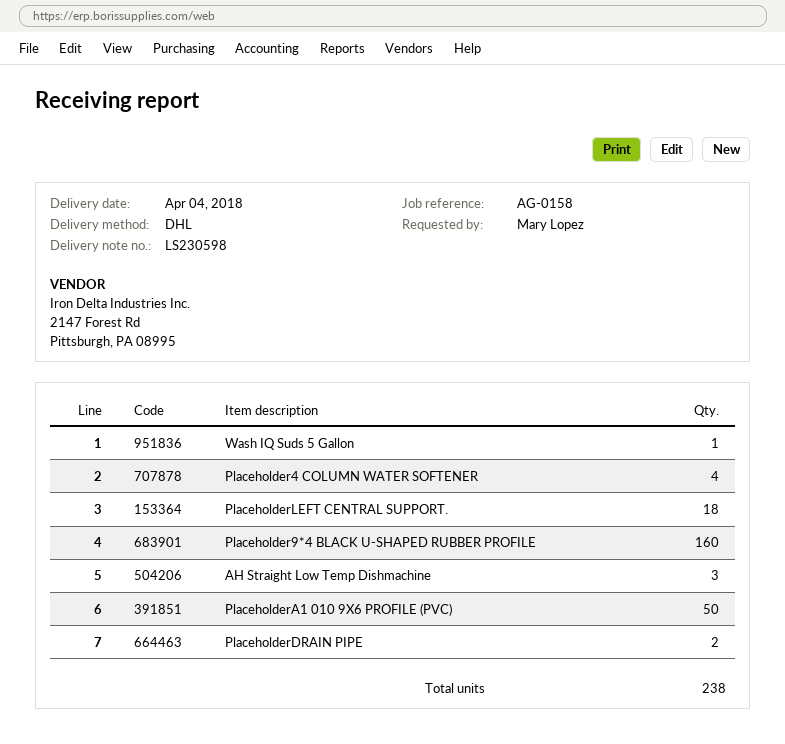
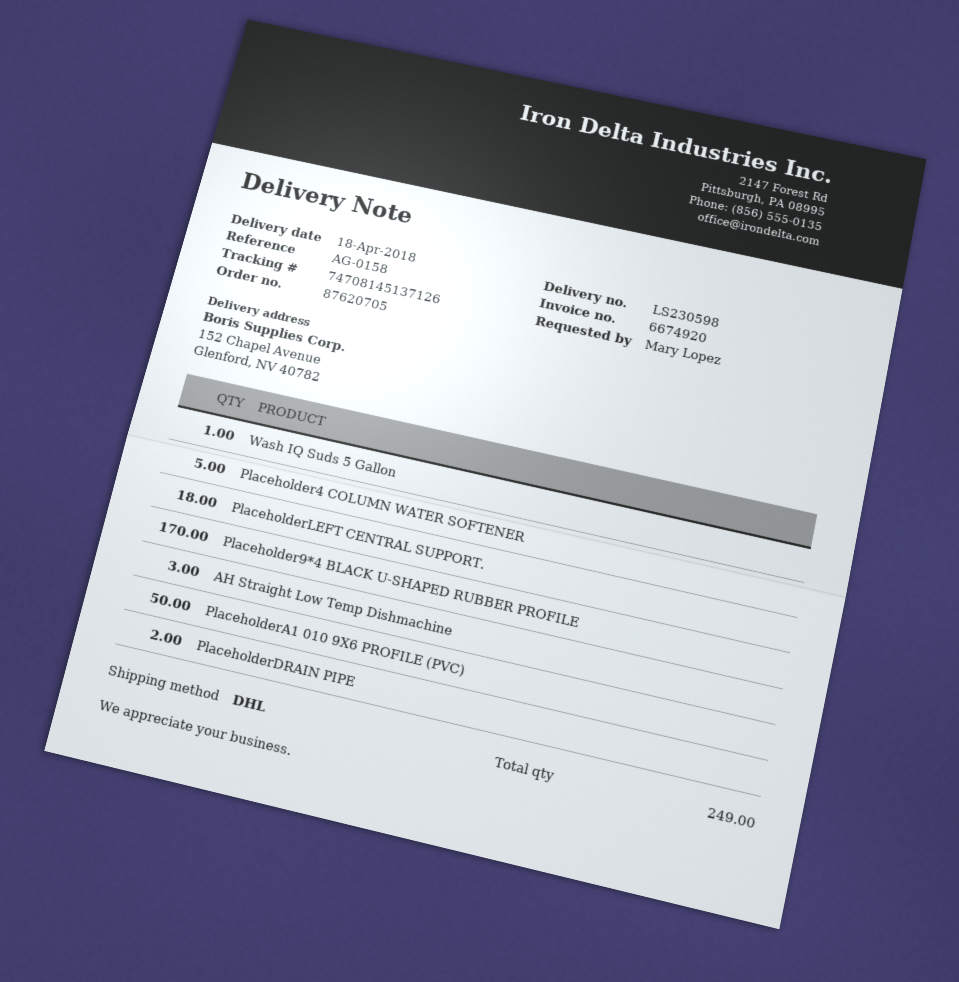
delivery date: 2018-04-04 -> 2018-04-18
Placeholder4 COLUMN WATER SOFTENER: 4 -> 5
Placeholder9*4 BLACK U-SHAPED RUBBER PROFILE: 160 -> 170
total quantity: 238 -> 249

